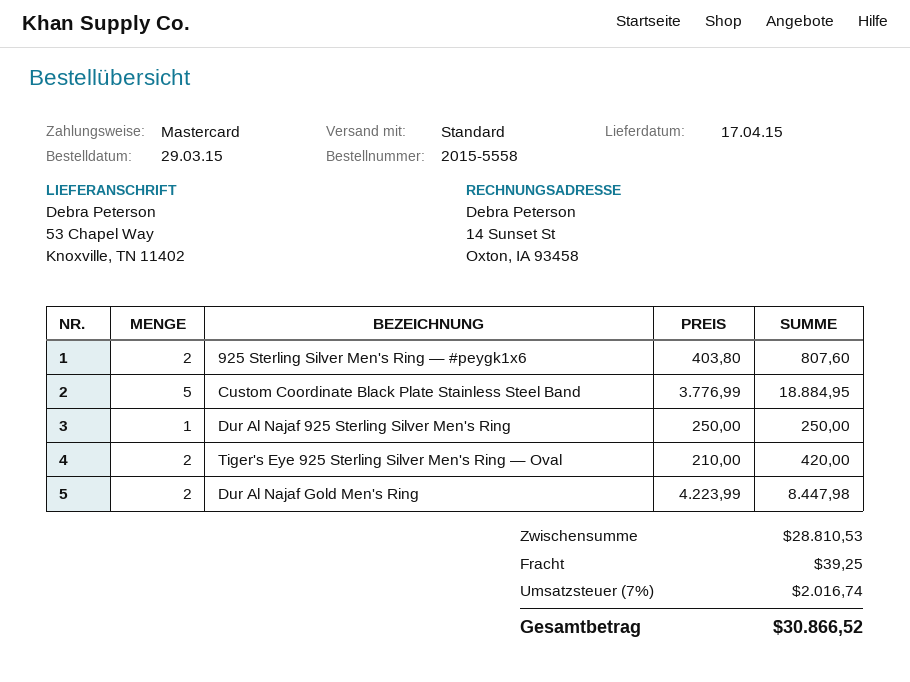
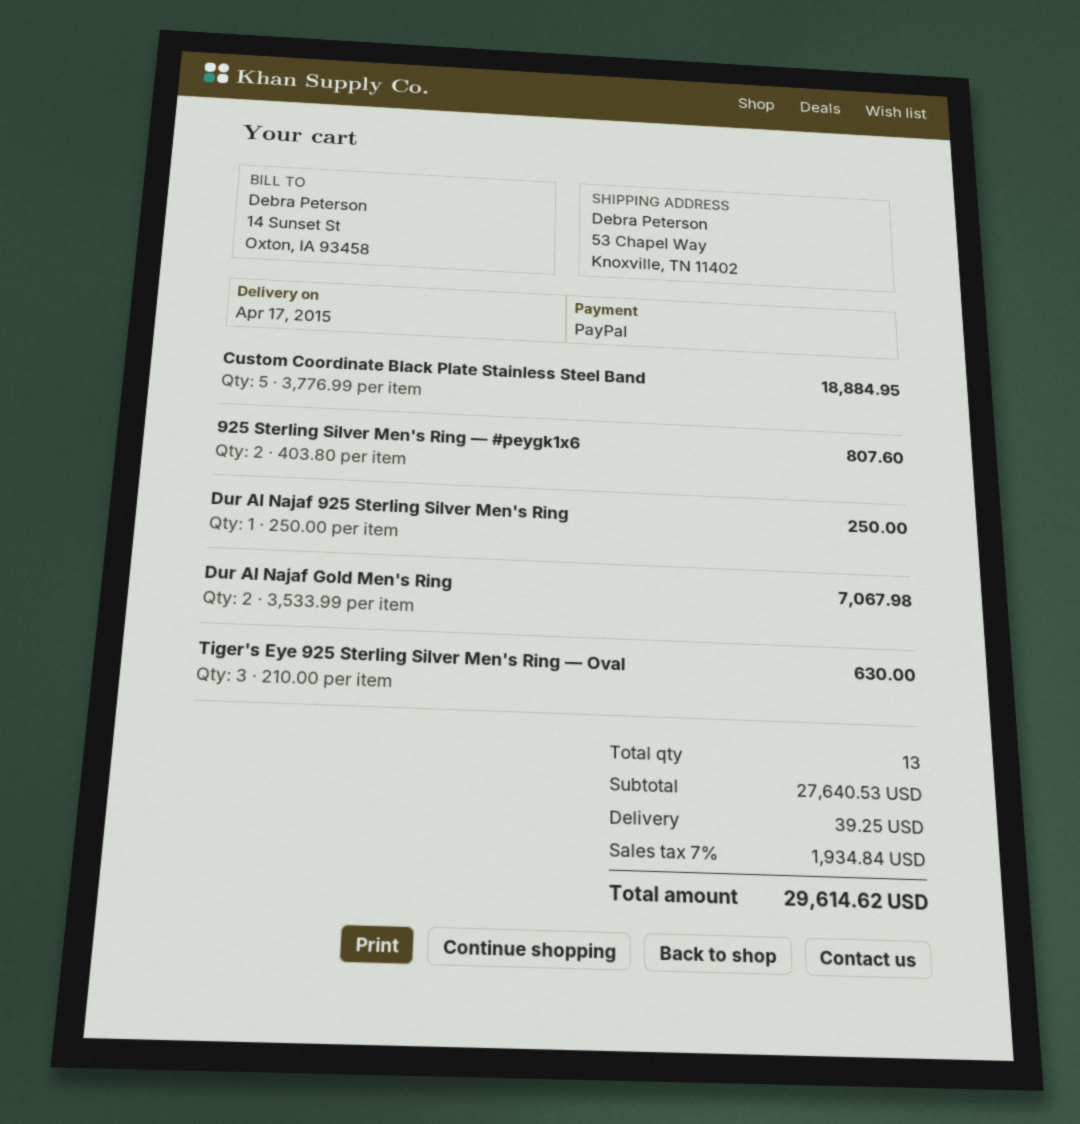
payment method: Mastercard -> PayPal
Tiger's Eye 925 Sterling Silver Men's Ring — Oval: 2 x 210.00 = 420.00 -> 3 x 210.00 = 630.00
Dur Al Najaf Gold Men's Ring: 2 x 4223.99 = 8447.98 -> 2 x 3533.99 = 7067.98
subtotal: 28810.53 -> 27640.53
tax: 7% = 2016.74 -> 7% = 1934.84
total: 30866.52 -> 29614.62

